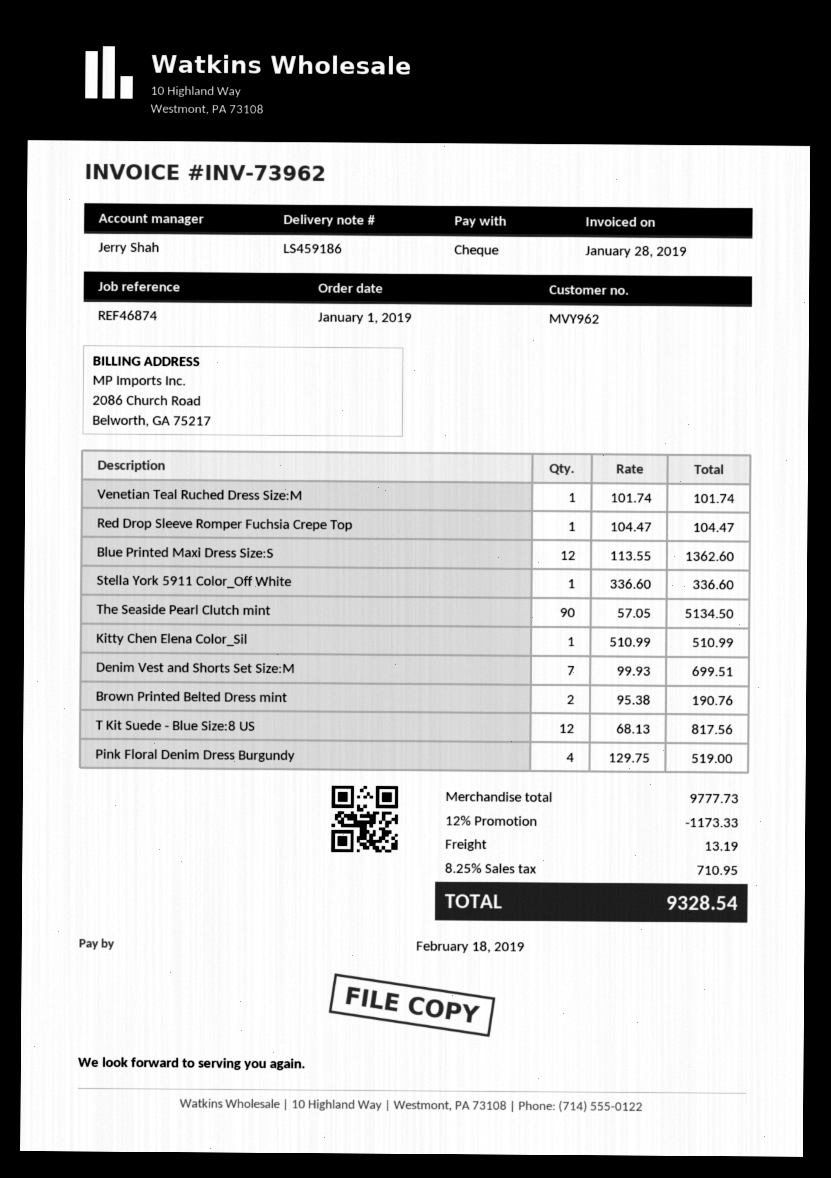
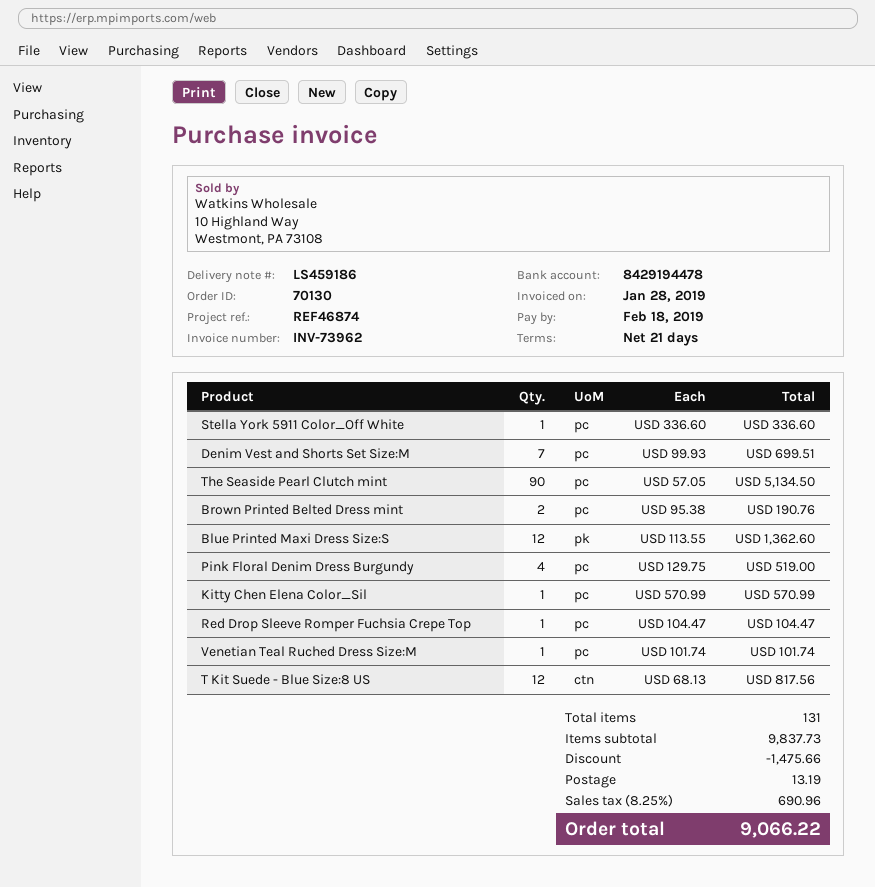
Kitty Chen Elena Color_Sil: 1 x 510.99 = 510.99 -> 1 x 570.99 = 570.99
subtotal: 9777.73 -> 9837.73
discount: 1173.33 -> 1475.66
tax: 8.25% = 710.95 -> 8.25% = 690.96
total: 9328.54 -> 9066.22

